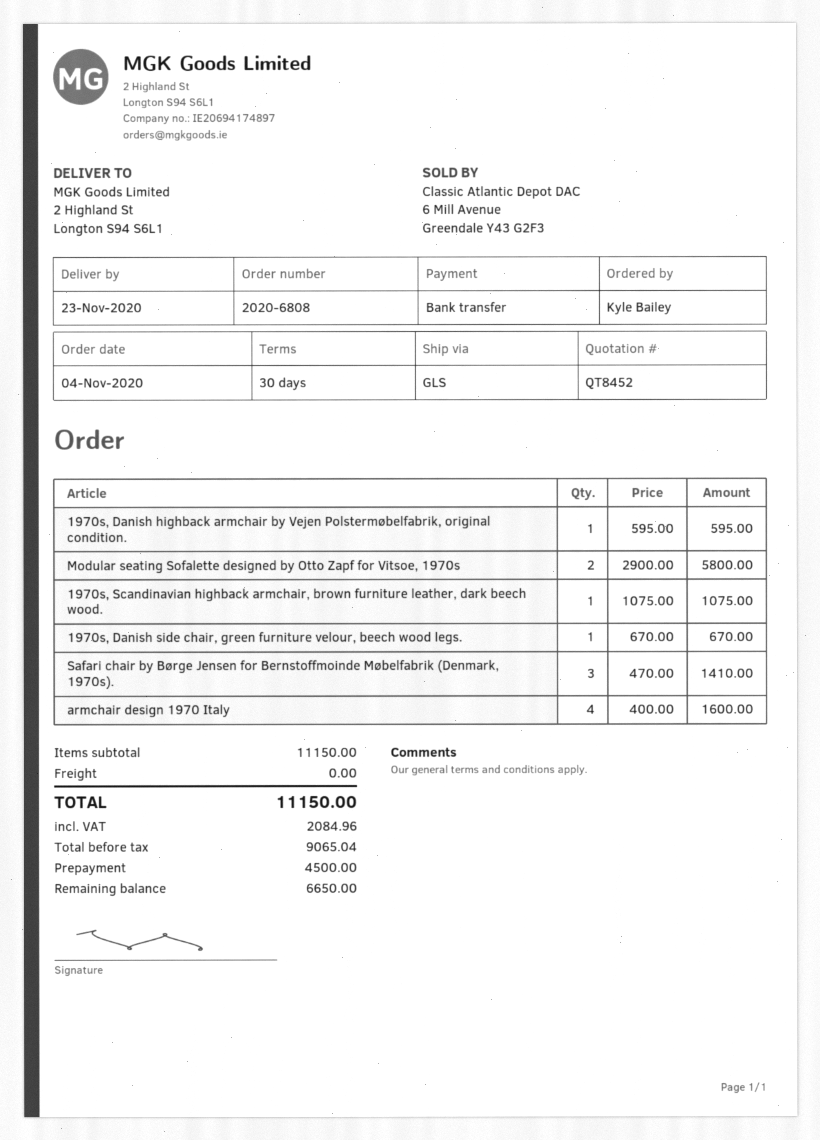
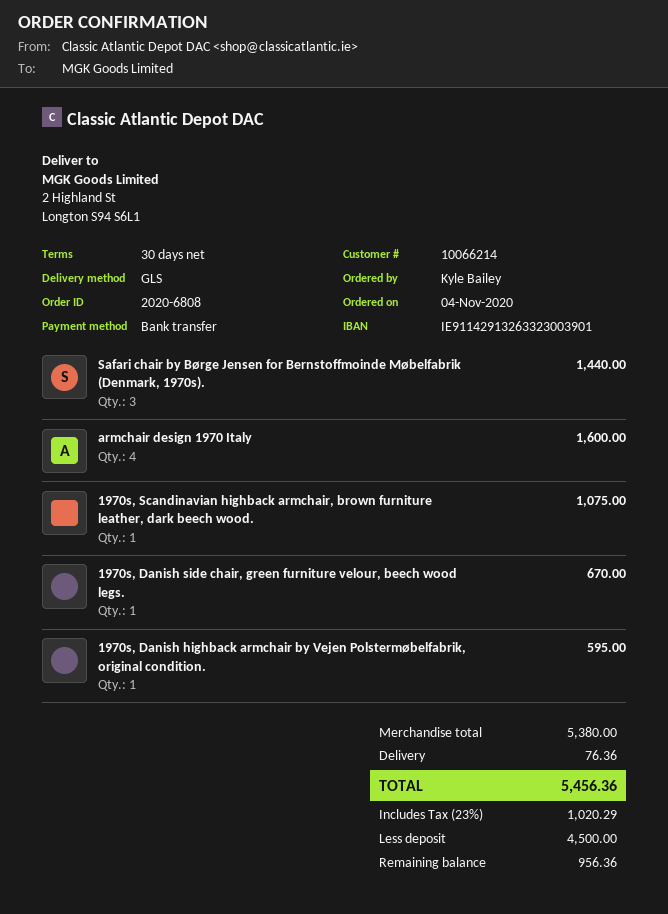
Modular seating Sofalette designed by Otto Zapf for Vitsoe, 1970s: 2 for 5800.00 -> none
Safari chair by Børge Jensen for Bernstoffmoinde Møbelfabrik (Denmark, 1970s).: 3 for 1410.00 -> 3 for 1440.00
subtotal: 11150.00 -> 5380.00
shipping: 0.00 -> 76.36
tax: 2084.96 -> 1020.29
total: 11150.00 -> 5456.36
balance: 6650.00 -> 956.36

